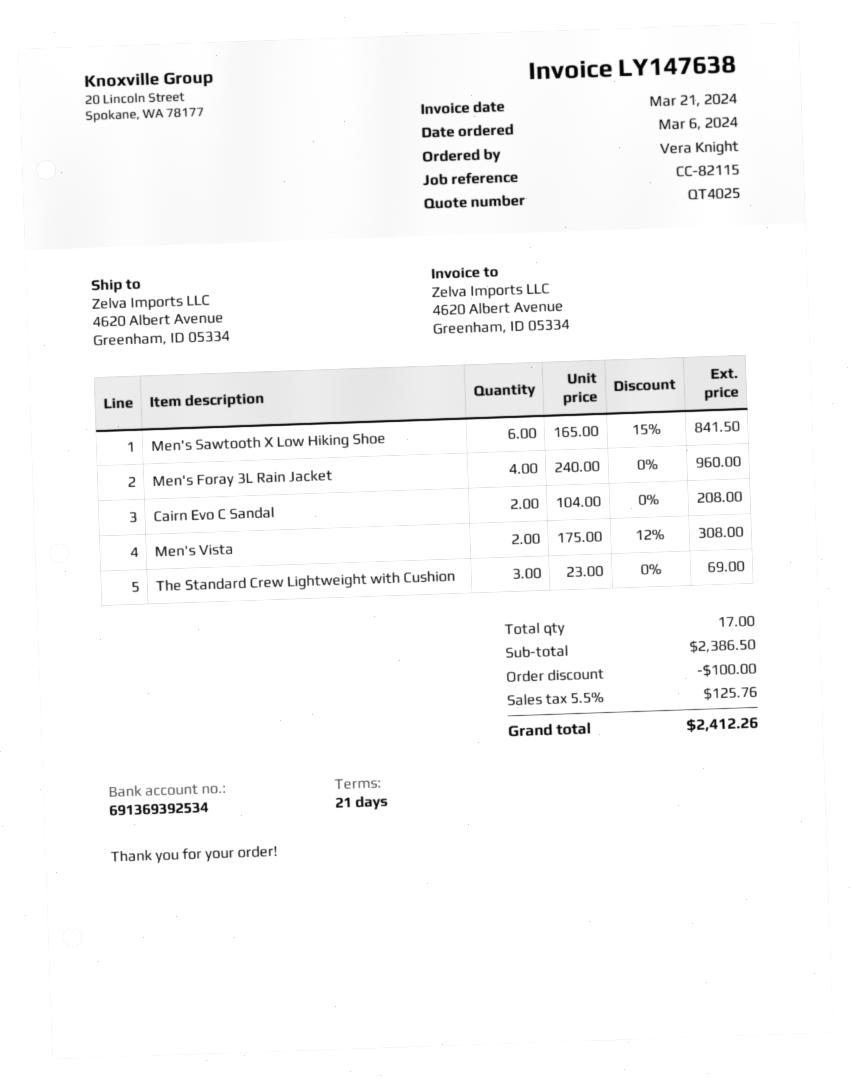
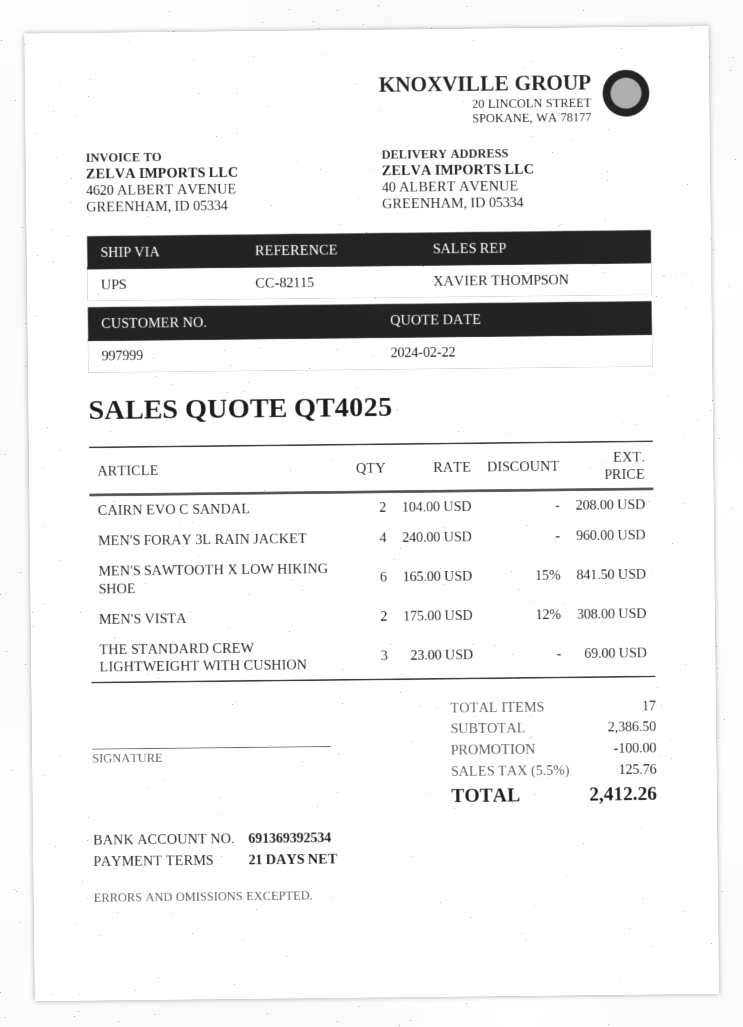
ship to: 4620 Albert Avenue, Greenham, ID 05334 -> 40 ALBERT AVENUE, GREENHAM, ID 05334

